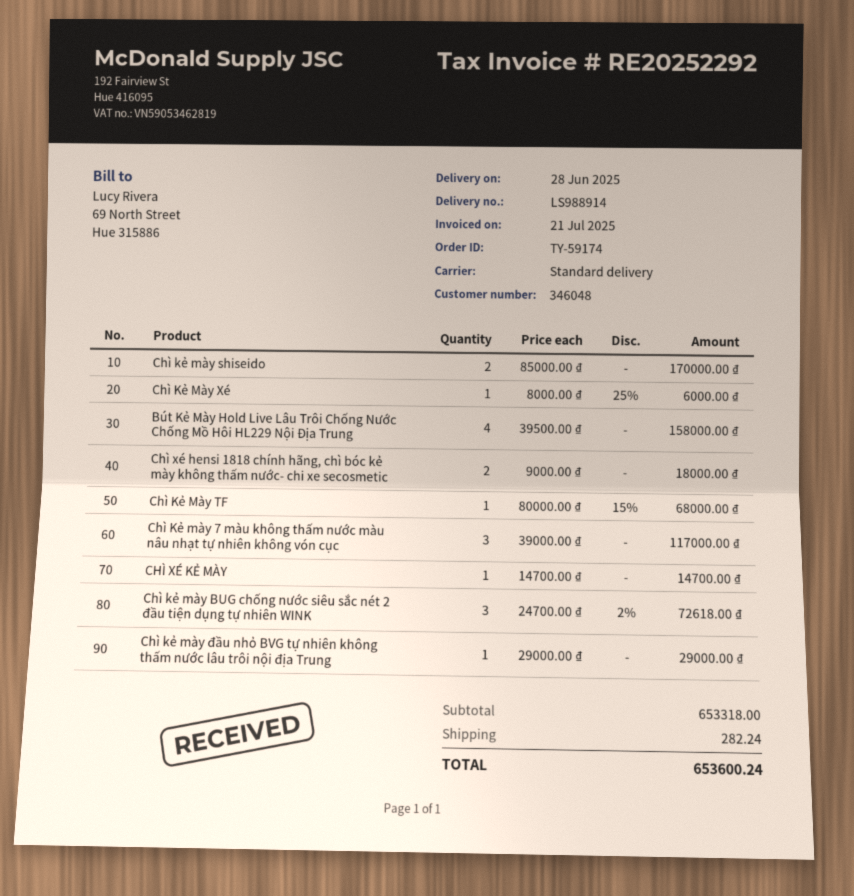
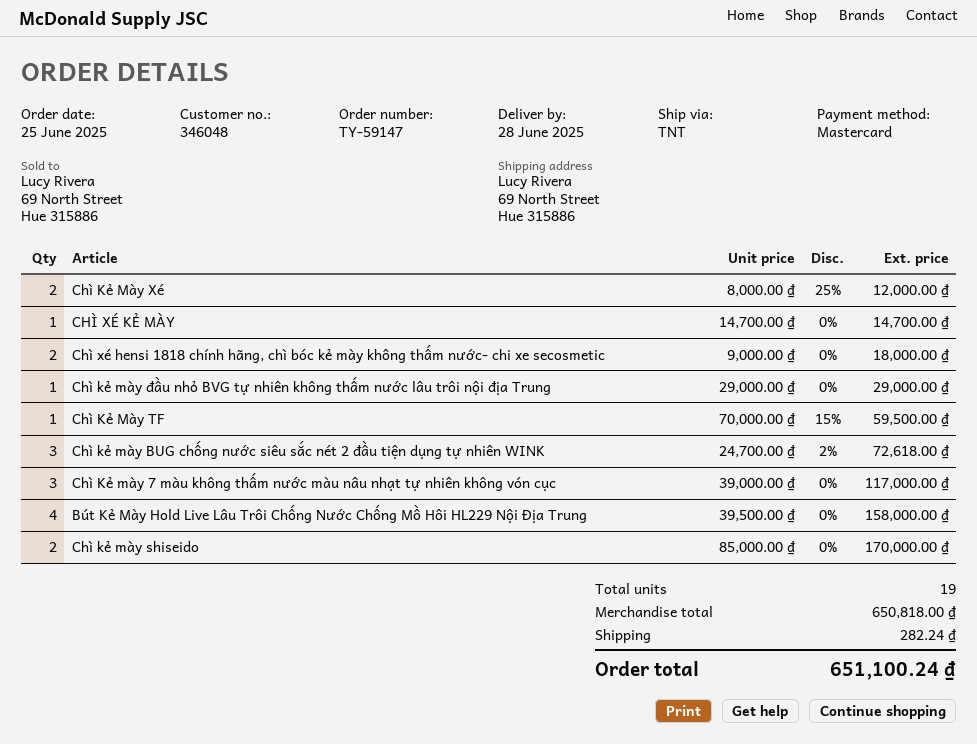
order number: TY-59174 -> TY-59147
shipping method: standard -> TNT
Chì Kẻ Mày Xé: 1 x 8000.00 - 25% = 6000.00 -> 2 x 8000.00 - 25% = 12000.00
Chì Kẻ Mày TF: 1 x 80000.00 - 15% = 68000.00 -> 1 x 70000.00 - 15% = 59500.00
subtotal: 653318.00 -> 650818.00
total: 653600.24 -> 651100.24

